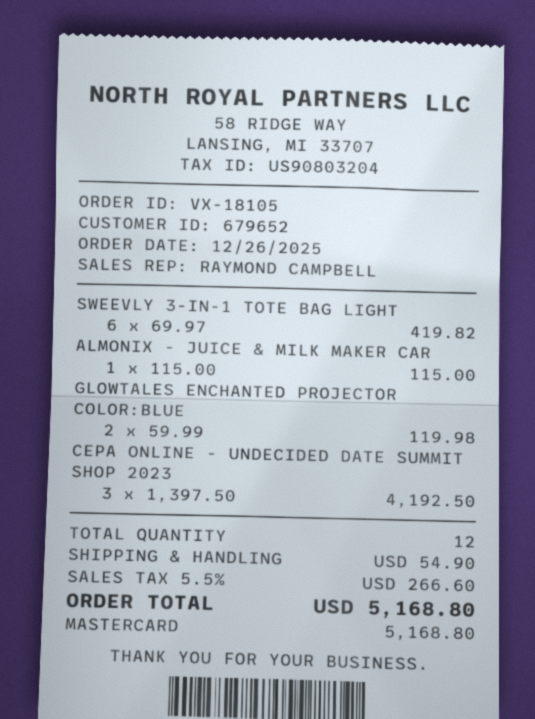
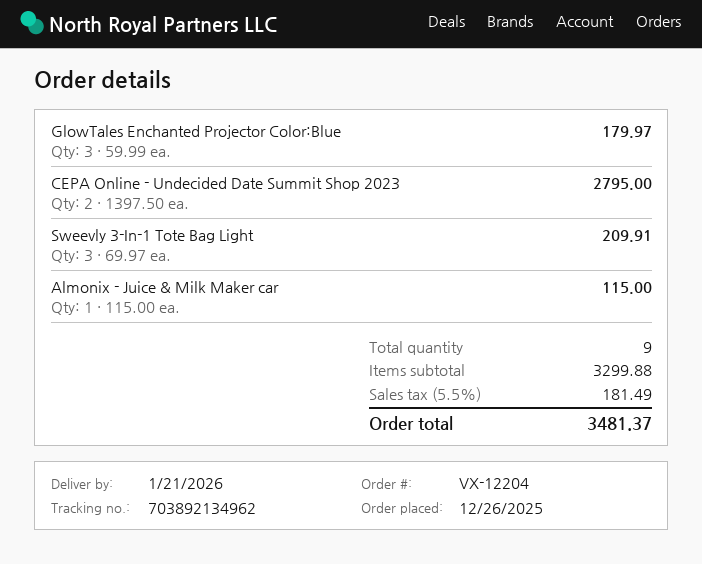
order number: VX-18105 -> VX-12204
SWEEVLY 3-IN-1 TOTE BAG LIGHT: 6 x 69.97 = 419.82 -> 3 x 69.97 = 209.91
GLOWTALES ENCHANTED PROJECTOR COLOR:BLUE: 2 x 59.99 = 119.98 -> 3 x 59.99 = 179.97
CEPA ONLINE - UNDECIDED DATE SUMMIT SHOP 2023: 3 x 1397.50 = 4192.50 -> 2 x 1397.50 = 2795.00
total quantity: 12 -> 9
shipping: 54.90 -> none
tax: 5.5% = 266.60 -> 5.5% = 181.49
total: 5168.80 -> 3481.37

